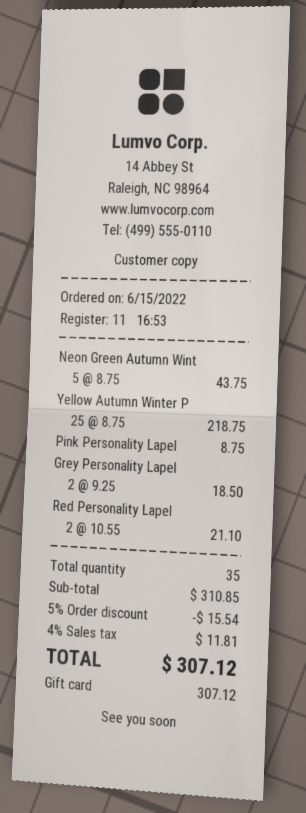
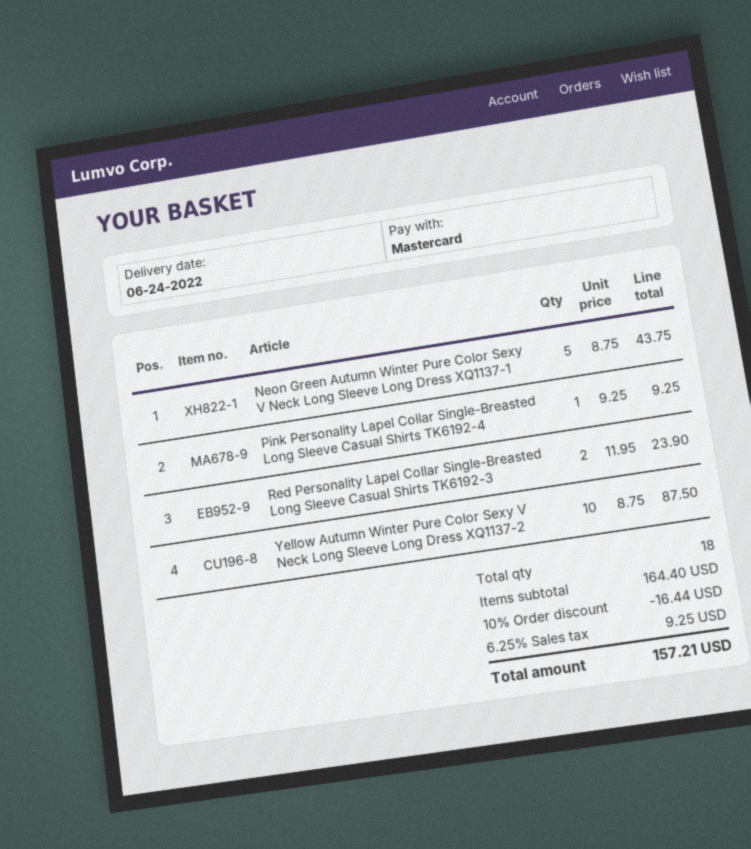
payment method: gift card -> Mastercard
Yellow Autumn Winter P: 25 x 8.75 = 218.75 -> 10 x 8.75 = 87.50
Pink Personality Lapel: 1 x 8.75 = 8.75 -> 1 x 9.25 = 9.25
Grey Personality Lapel: 2 x 9.25 = 18.50 -> none
Red Personality Lapel: 2 x 10.55 = 21.10 -> 2 x 11.95 = 23.90
total quantity: 35 -> 18
subtotal: 310.85 -> 164.40
discount: 5% = 15.54 -> 10% = 16.44
tax: 4% = 11.81 -> 6.25% = 9.25
total: 307.12 -> 157.21

